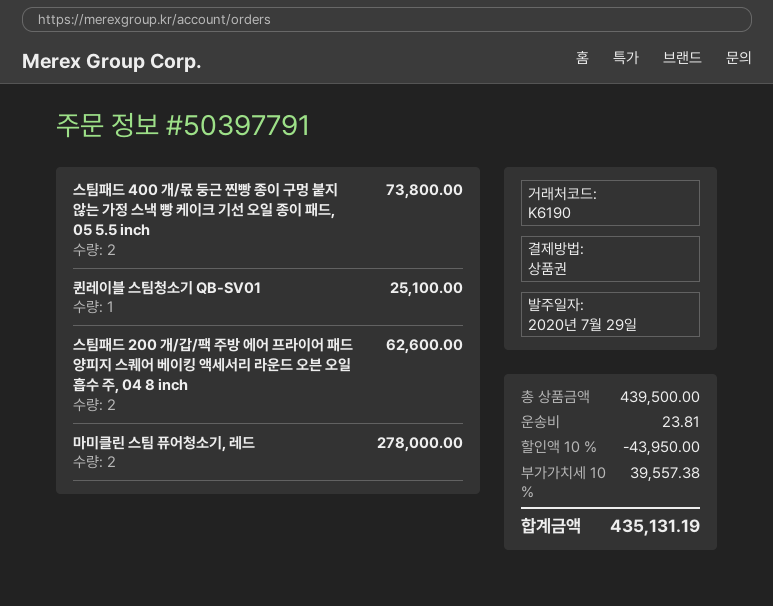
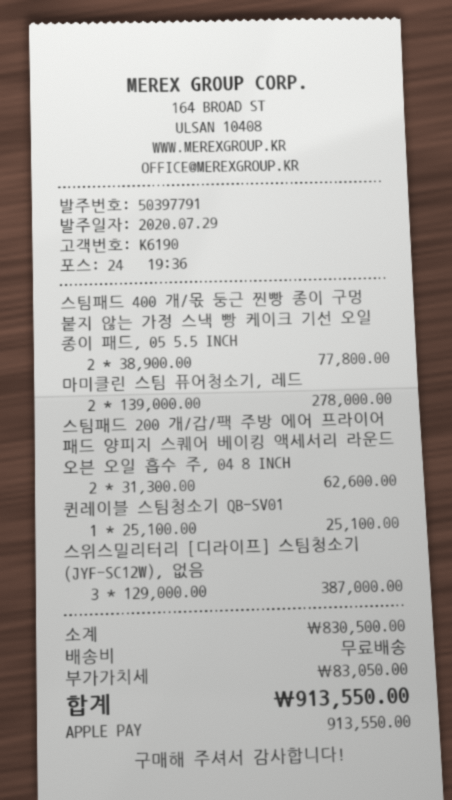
payment method: gift card -> Apple Pay
스팀패드 400 개/몫 둥근 찐빵 종이 구멍 붙지 않는 가정 스낵 빵 케이크 기선 오일 종이 패드, 05 5.5 inch: 2 for 73800.00 -> 2 for 77800.00
스위스밀리터리 [디라이프] 스팀청소기 (JYF-SC12W), 없음: none -> 3 for 387000.00
subtotal: 439500.00 -> 830500.00
discount: 10% = 43950.00 -> none
shipping: 23.81 -> 0.00
tax: 39557.38 -> 83050.00
total: 435131.19 -> 913550.00

